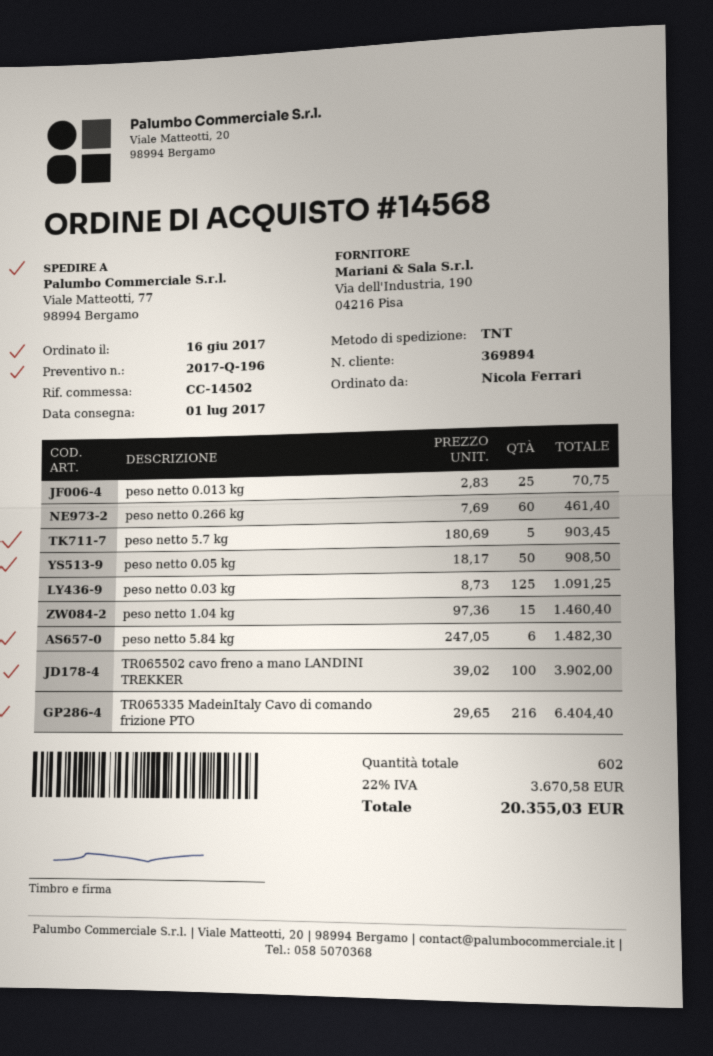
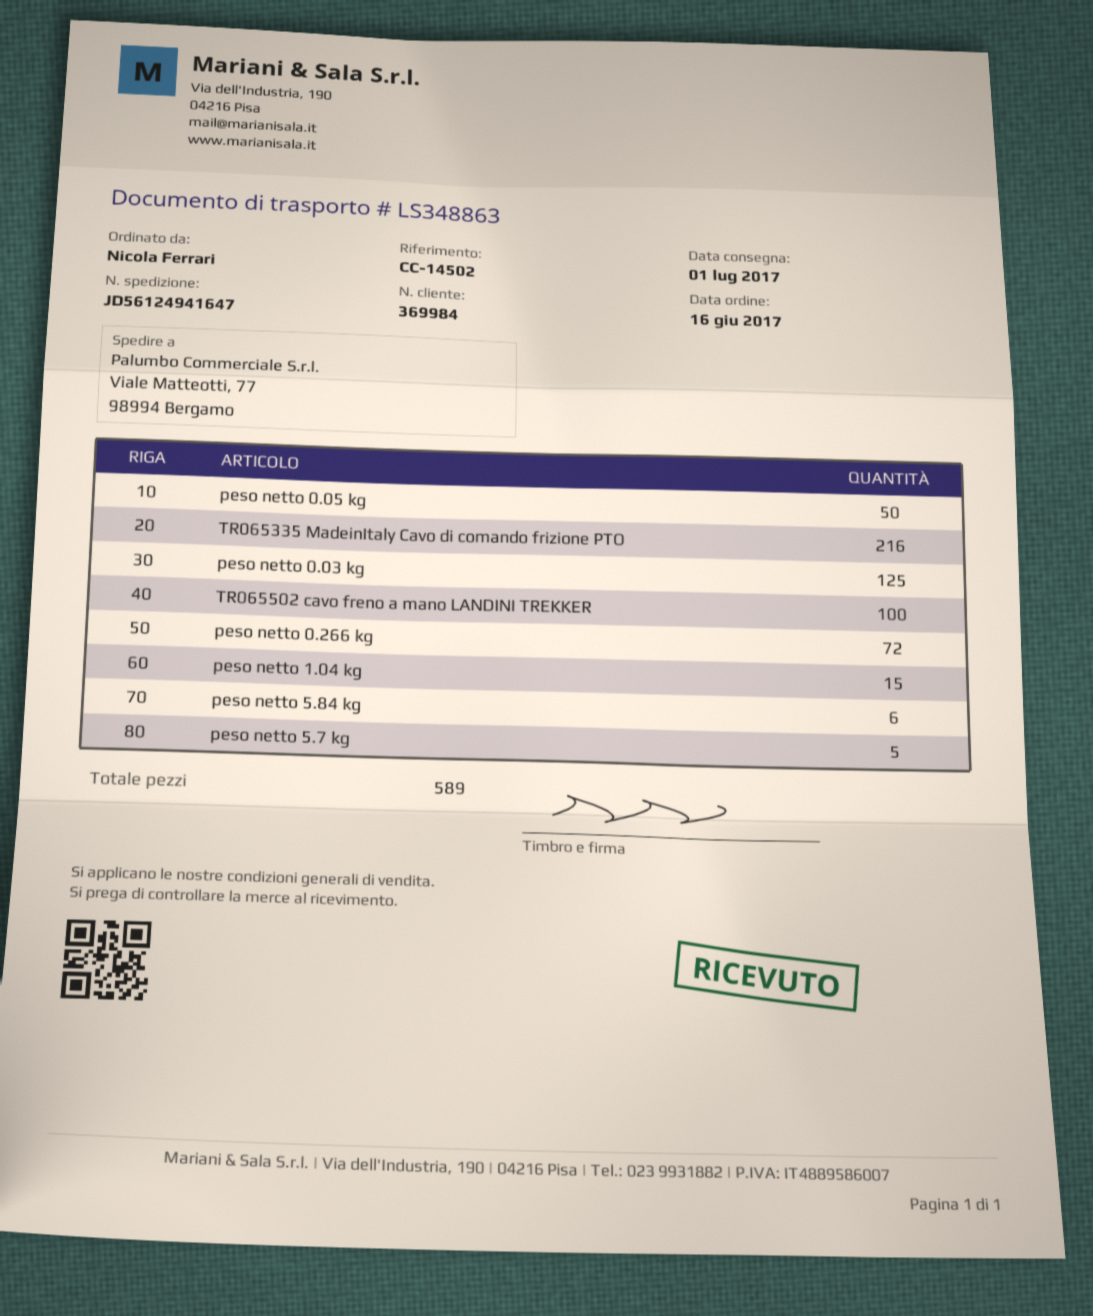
customer number: 369894 -> 369984
peso netto 0.013 kg: 25 -> none
peso netto 0.266 kg: 60 -> 72
total quantity: 602 -> 589

